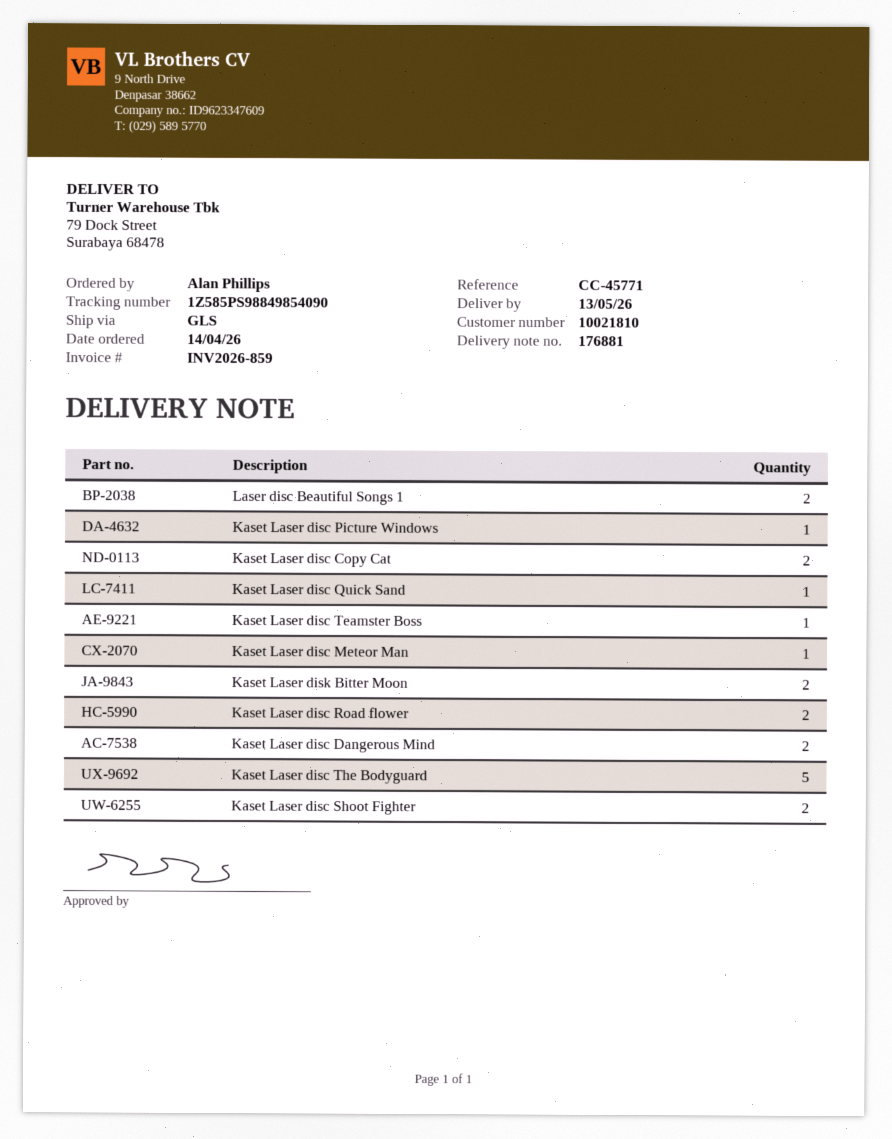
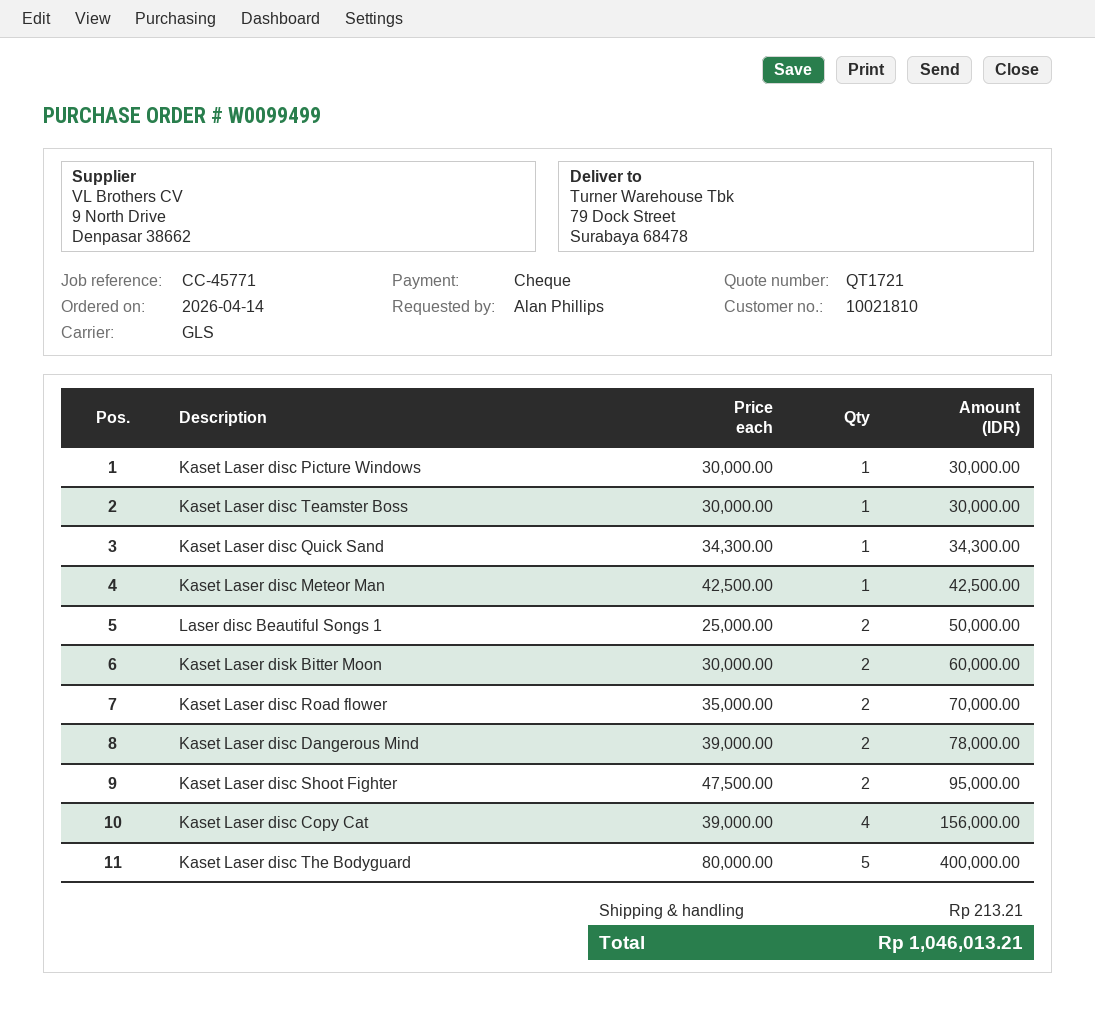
Kaset Laser disc Copy Cat: 2 -> 4

